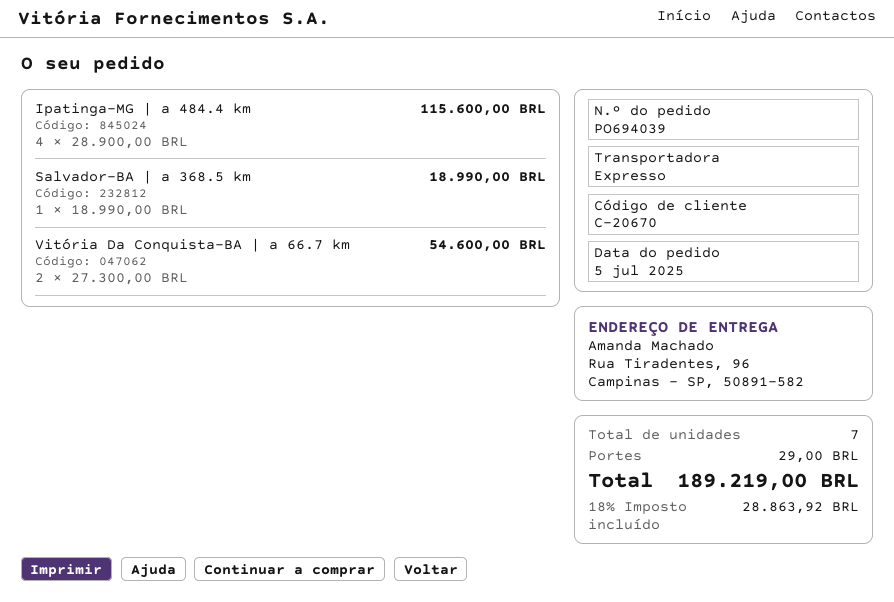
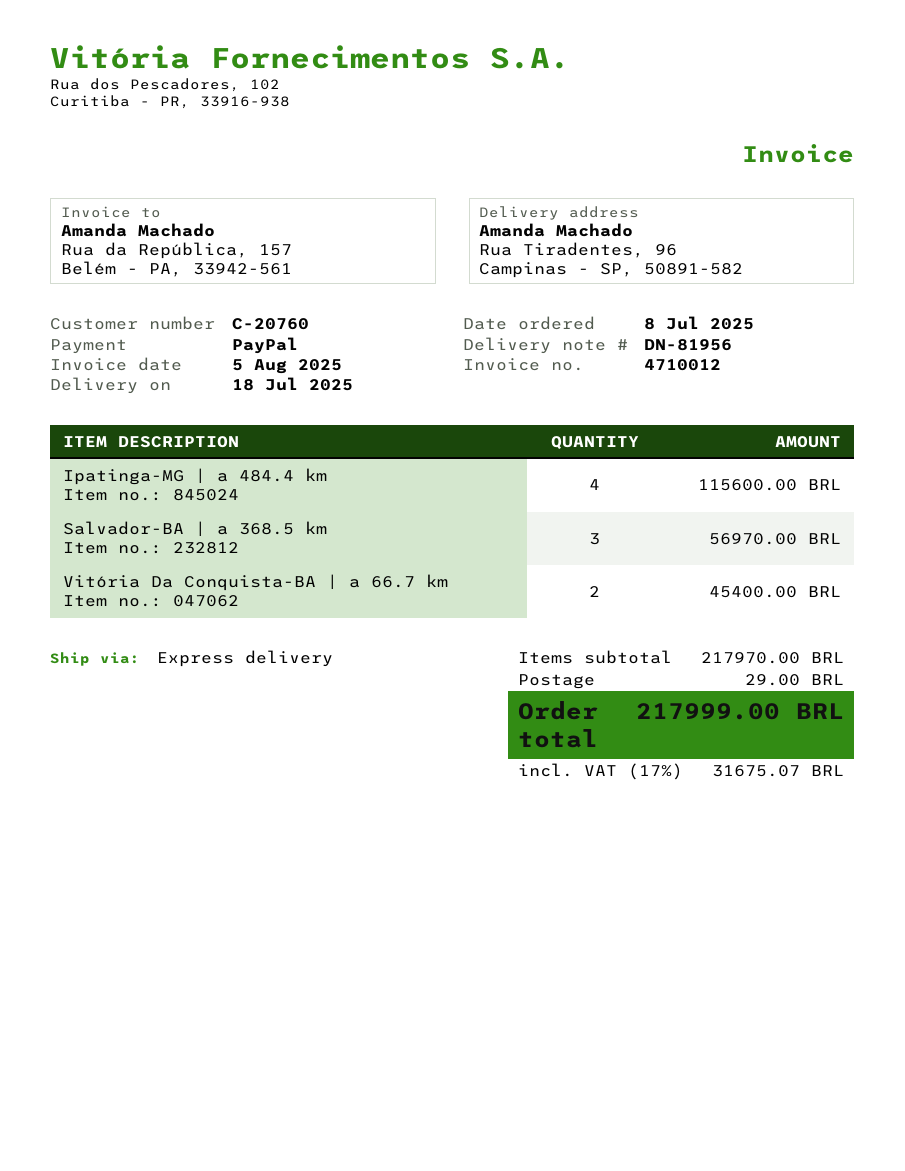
order date: 2025-07-05 -> 2025-07-08
customer number: C-20670 -> C-20760
Salvador-BA | a 368.5 km: 1 for 18990.00 -> 3 for 56970.00
Vitória Da Conquista-BA | a 66.7 km: 2 for 54600.00 -> 2 for 45400.00
tax: 18% = 28863.92 -> 17% = 31675.07
total: 189219.00 -> 217999.00

